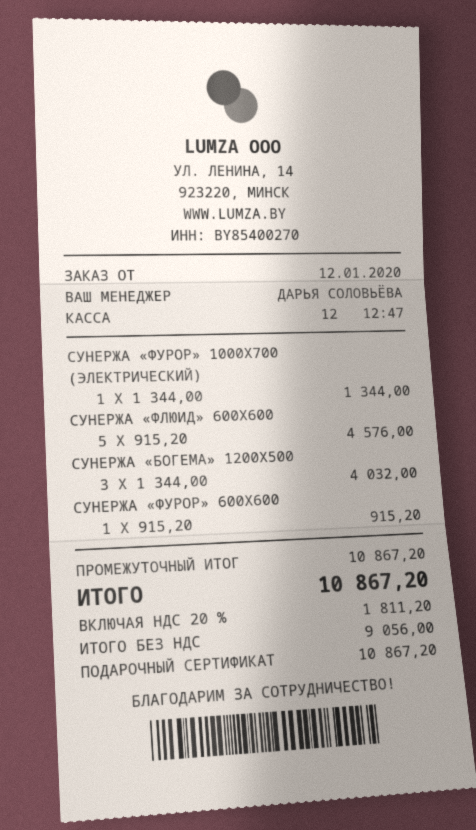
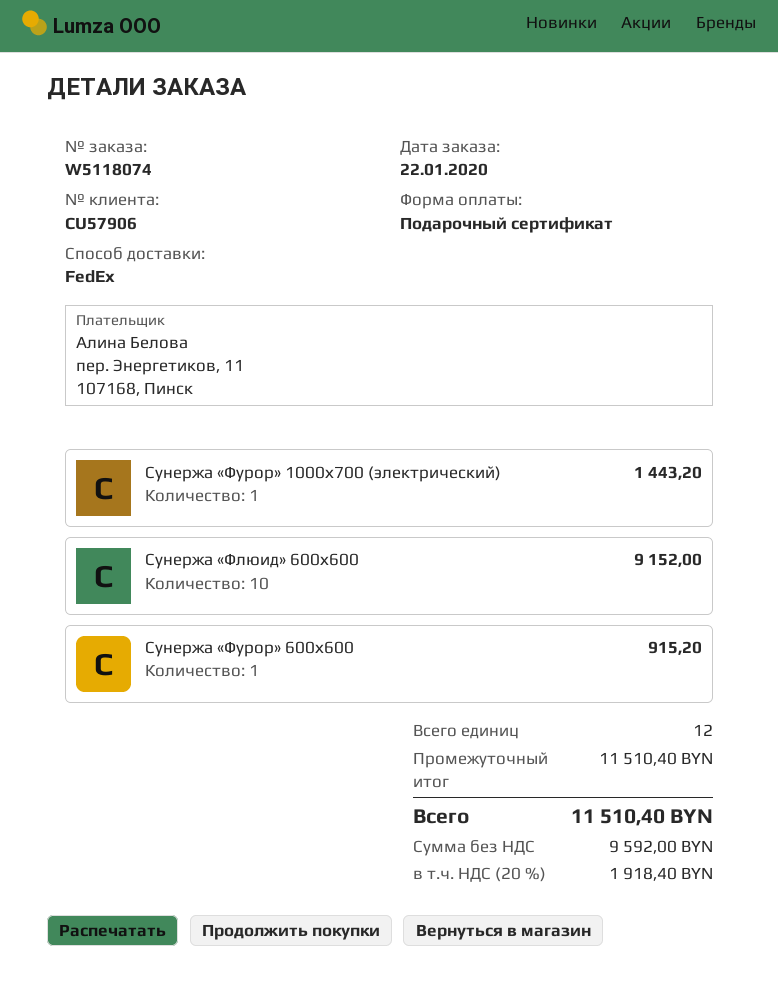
order date: 2020-01-12 -> 2020-01-22
СУНЕРЖА «ФУРОР» 1000Х700 (ЭЛЕКТРИЧЕСКИЙ): 1 for 1344.00 -> 1 for 1443.20
СУНЕРЖА «ФЛЮИД» 600Х600: 5 for 4576.00 -> 10 for 9152.00
СУНЕРЖА «БОГЕМА» 1200Х500: 3 for 4032.00 -> none
subtotal: 10867.20 -> 11510.40
net: 9056.00 -> 9592.00
tax: 20% = 1811.20 -> 20% = 1918.40
total: 10867.20 -> 11510.40

